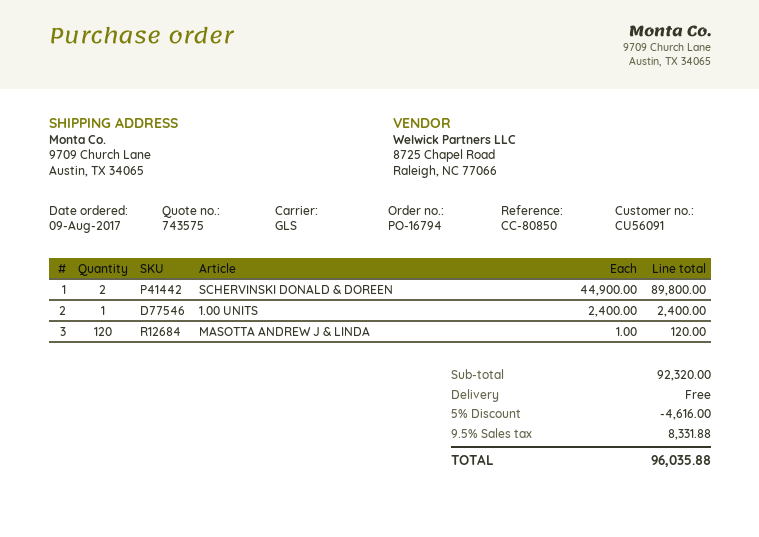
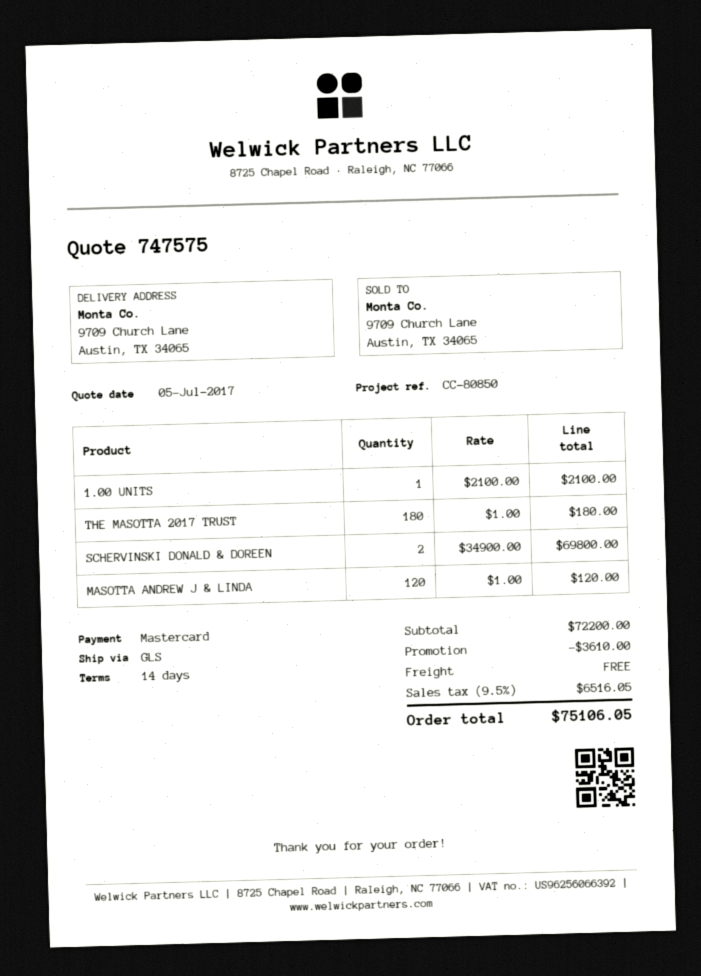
quote number: 743575 -> 747575
SCHERVINSKI DONALD & DOREEN: 2 x 44900.00 = 89800.00 -> 2 x 34900.00 = 69800.00
1.00 UNITS: 1 x 2400.00 = 2400.00 -> 1 x 2100.00 = 2100.00
THE MASOTTA 2017 TRUST: none -> 180 x 1.00 = 180.00
subtotal: 92320.00 -> 72200.00
discount: 4616.00 -> 3610.00
tax: 9.5% = 8331.88 -> 9.5% = 6516.05
total: 96035.88 -> 75106.05

